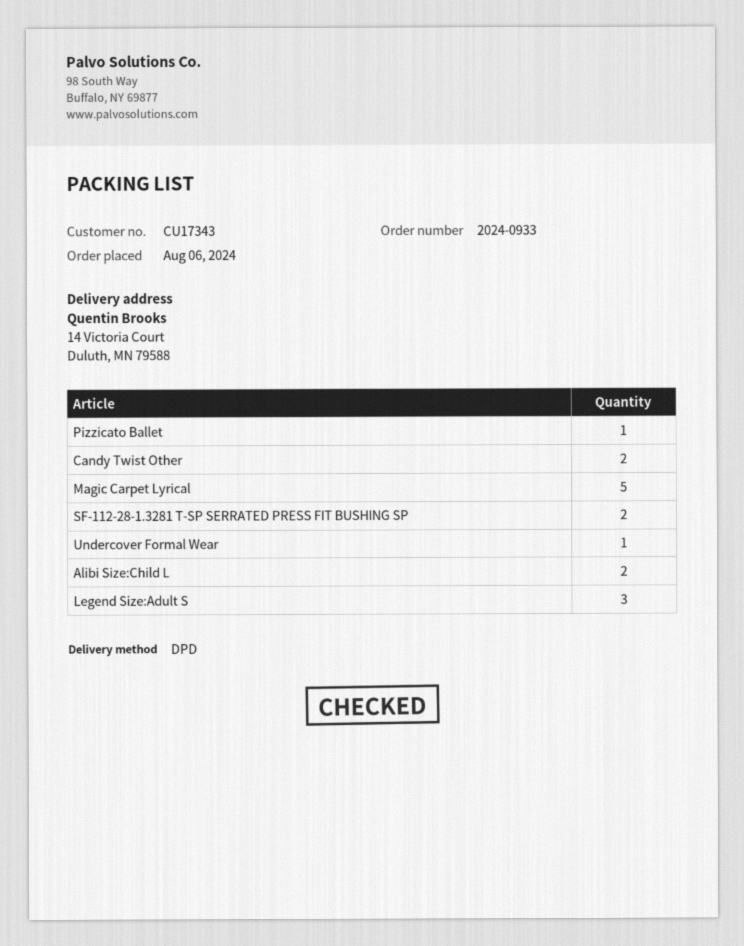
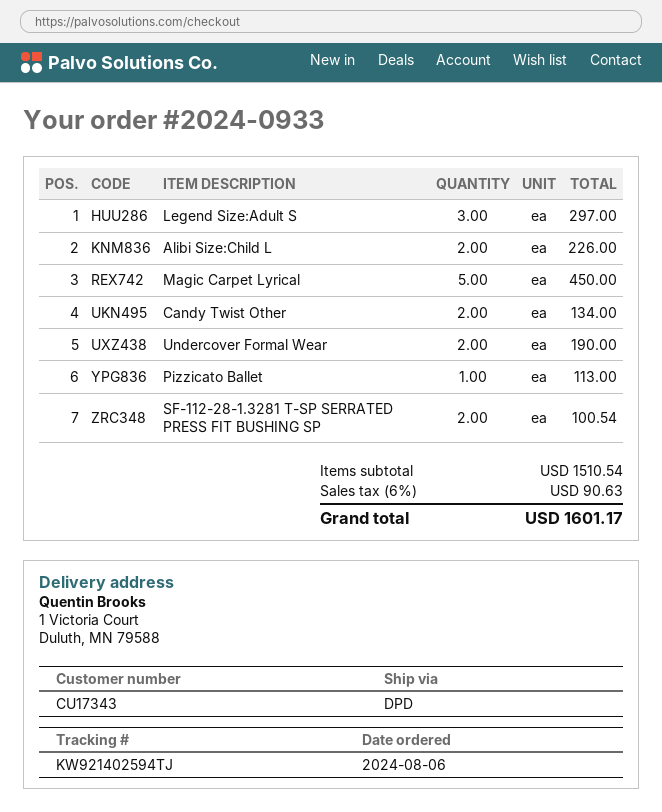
ship to: 14 Victoria Court, Duluth, MN 79588 -> 1 Victoria Court, Duluth, MN 79588
Undercover Formal Wear: 1 -> 2

